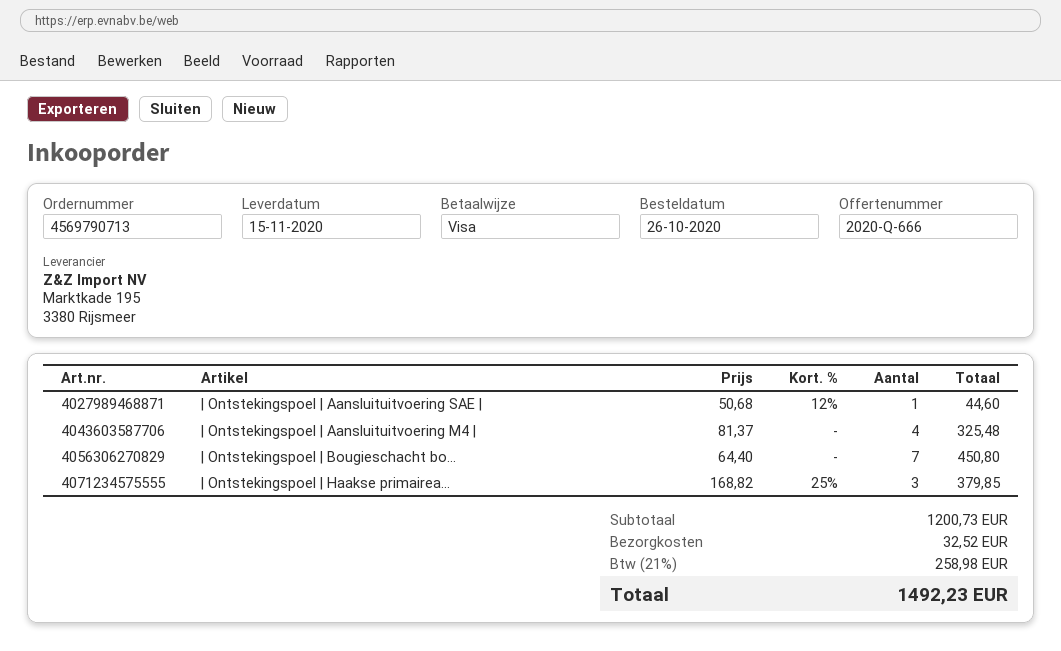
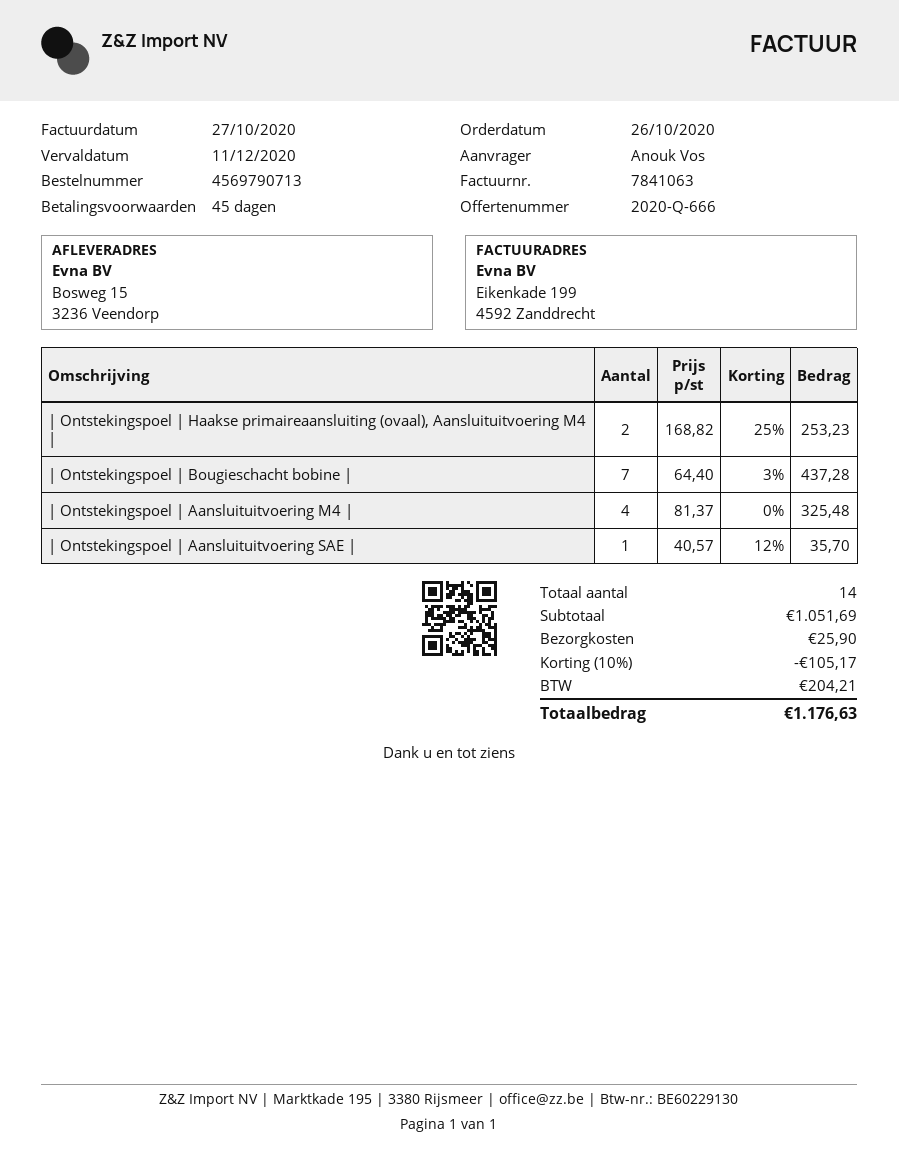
| Ontstekingspoel | Aansluituitvoering SAE |: 1 x 50.68 - 12% = 44.60 -> 1 x 40.57 - 12% = 35.70
| Ontstekingspoel | Bougieschacht bo...: 7 x 64.40 = 450.80 -> 7 x 64.40 - 3% = 437.28
| Ontstekingspoel | Haakse primairea...: 3 x 168.82 - 25% = 379.85 -> 2 x 168.82 - 25% = 253.23
subtotal: 1200.73 -> 1051.69
discount: none -> 10% = 105.17
shipping: 32.52 -> 25.90
tax: 258.98 -> 204.21
total: 1492.23 -> 1176.63

